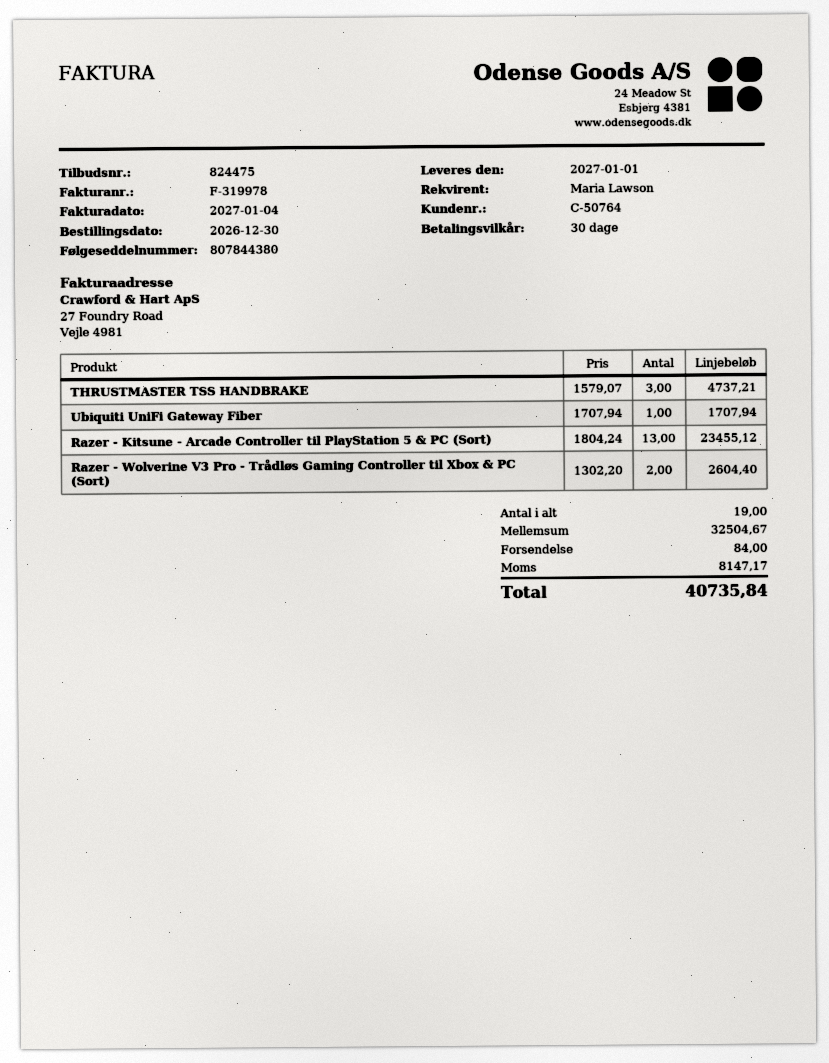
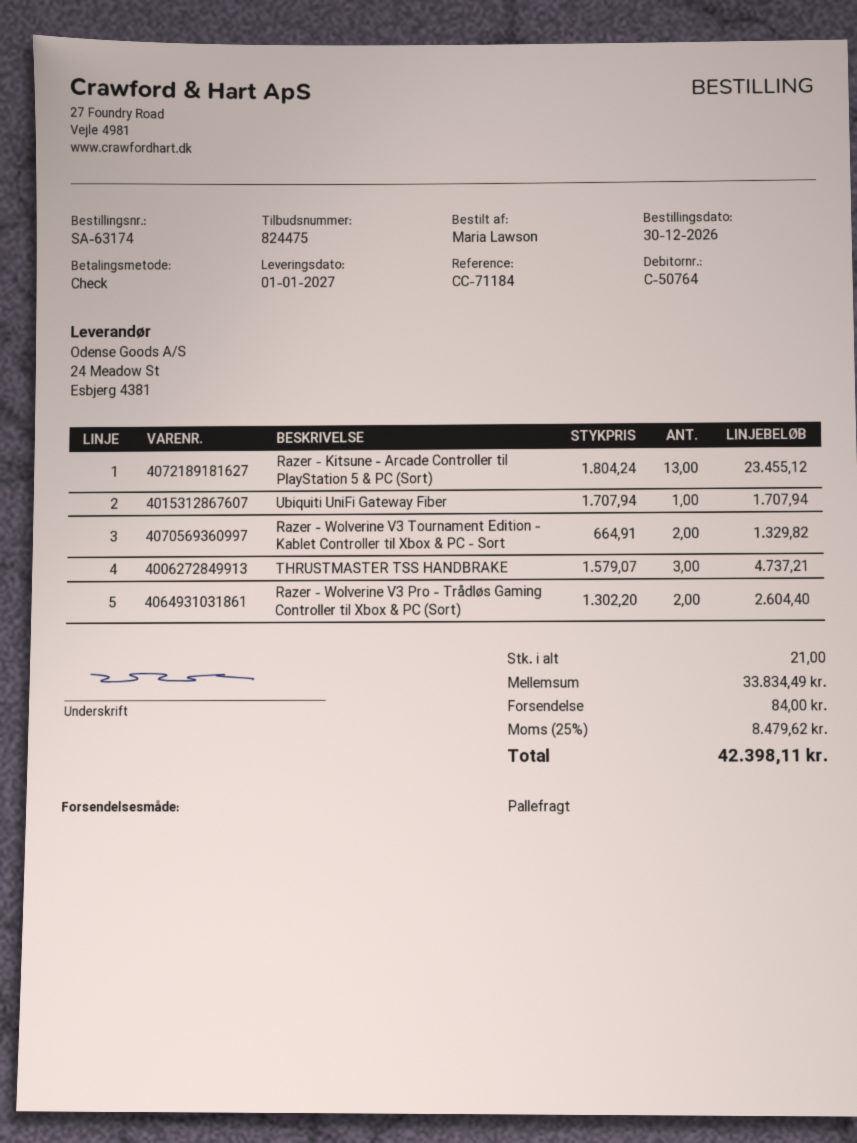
Razer - Wolverine V3 Tournament Edition - Kablet Controller til Xbox & PC - Sort: none -> 2 x 664.91 = 1329.82
total quantity: 19 -> 21
subtotal: 32504.67 -> 33834.49
tax: 8147.17 -> 8479.62
total: 40735.84 -> 42398.11

